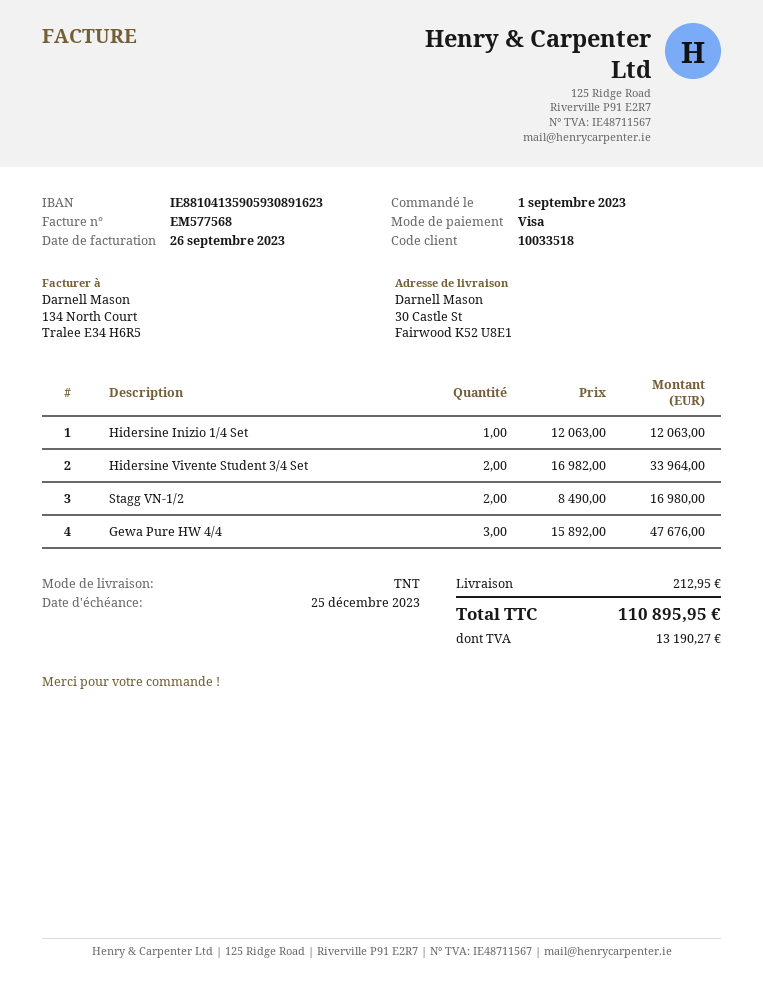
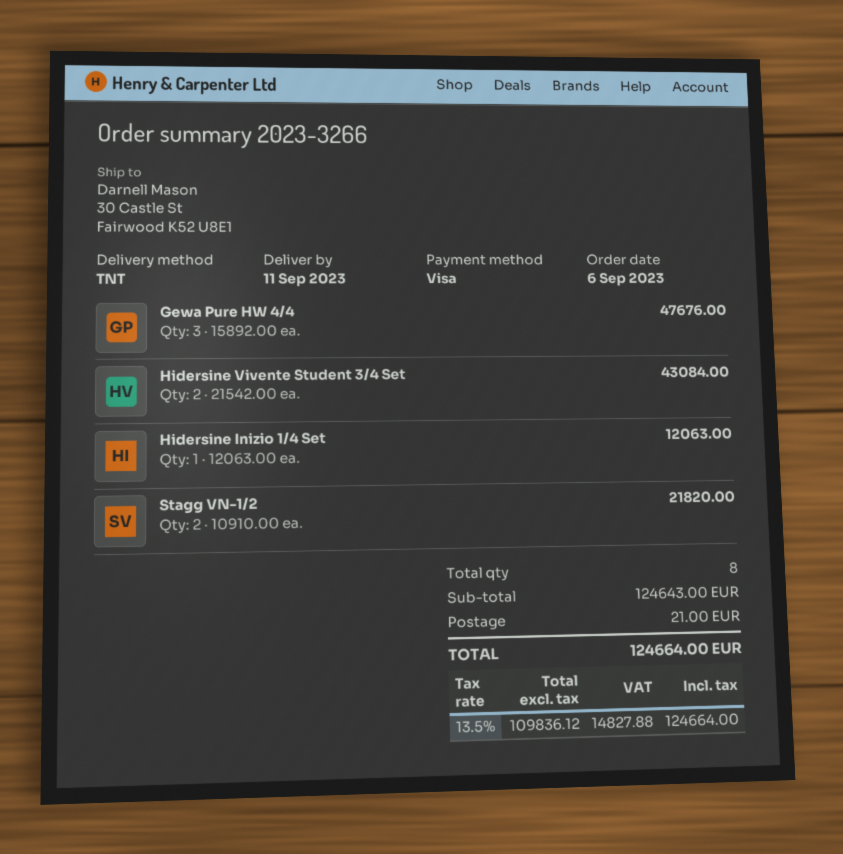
order date: 2023-09-01 -> 2023-09-06
Hidersine Vivente Student 3/4 Set: 2 x 16982.00 = 33964.00 -> 2 x 21542.00 = 43084.00
Stagg VN-1/2: 2 x 8490.00 = 16980.00 -> 2 x 10910.00 = 21820.00
shipping: 212.95 -> 21.00
tax: 13190.27 -> 14827.88
total: 110895.95 -> 124664.00

